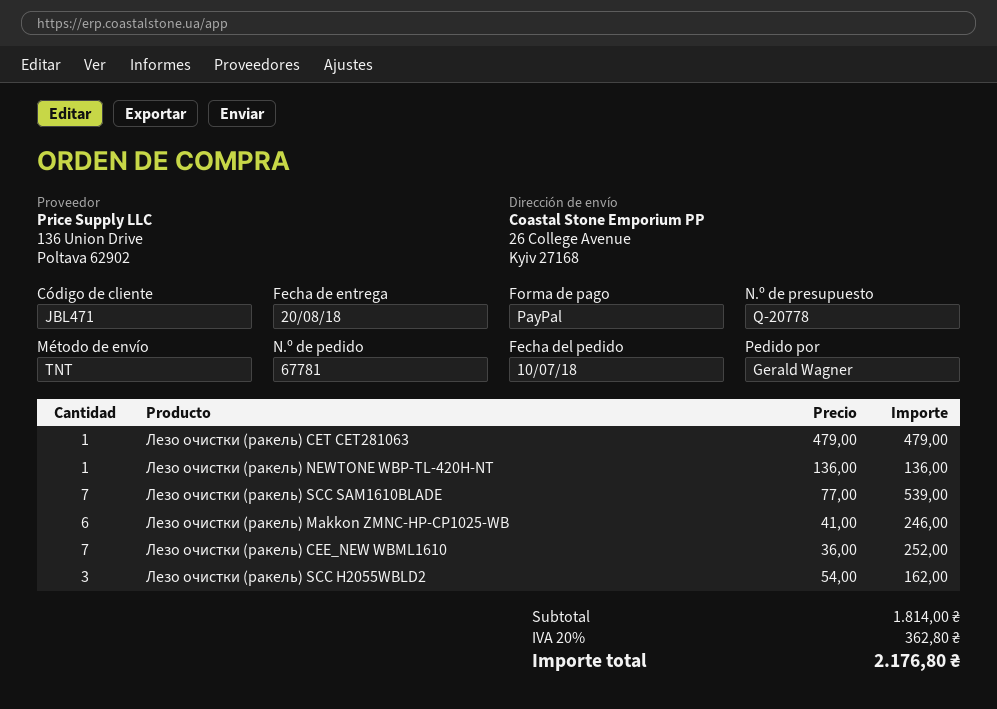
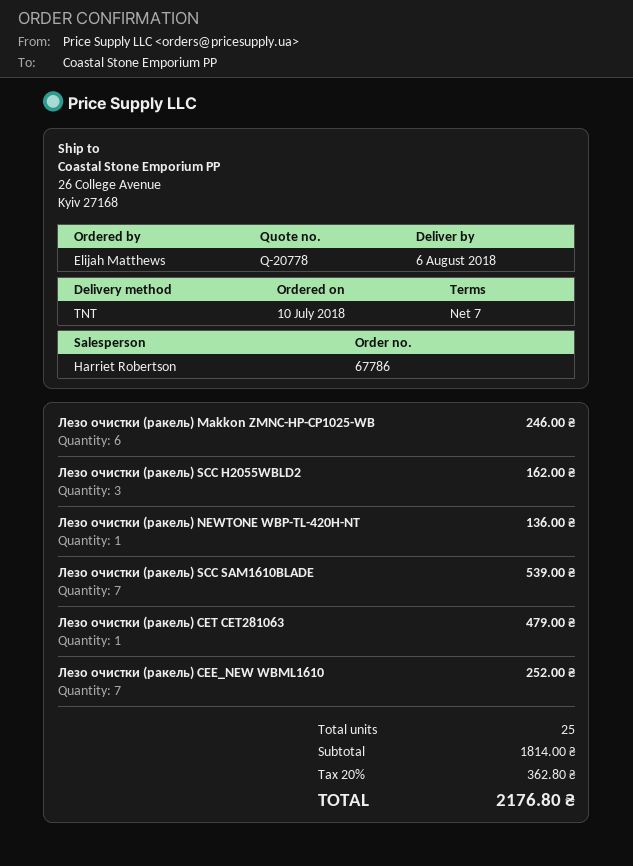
order number: 67781 -> 67786
delivery date: 2018-08-20 -> 2018-08-06
ordered by: Gerald Wagner -> Elijah Matthews

